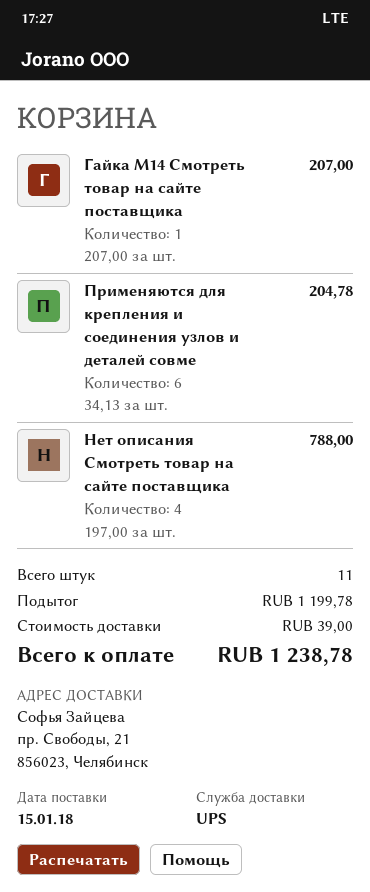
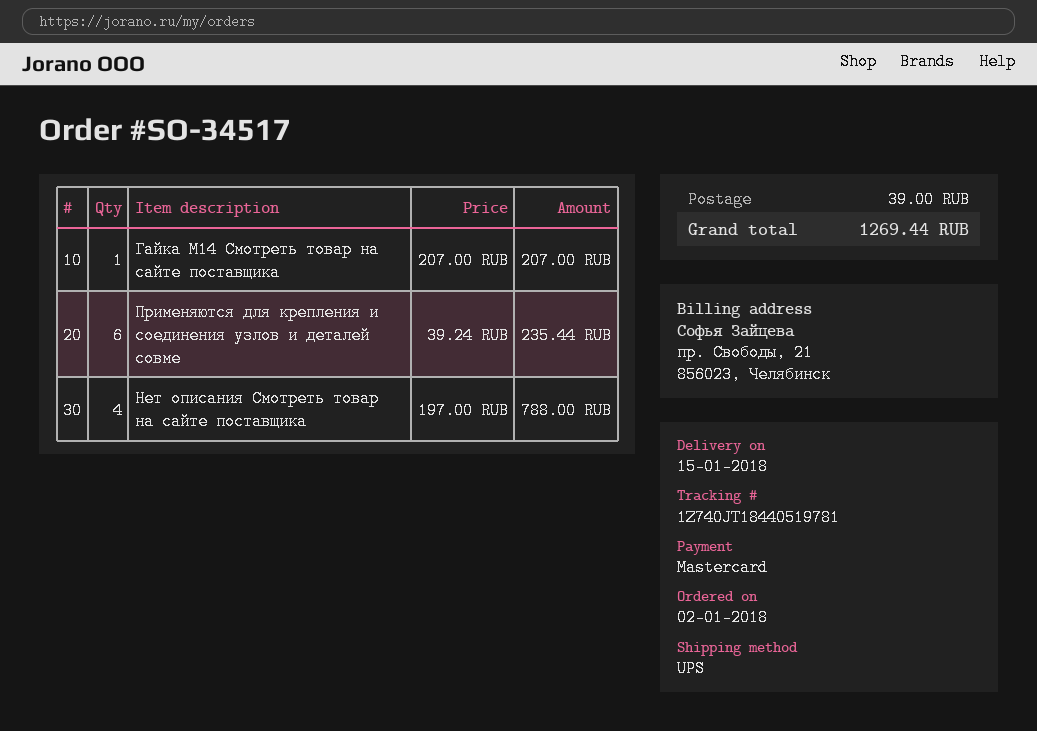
Применяются для крепления и соединения узлов и деталей совме: 6 x 34.13 = 204.78 -> 6 x 39.24 = 235.44
total: 1238.78 -> 1269.44

